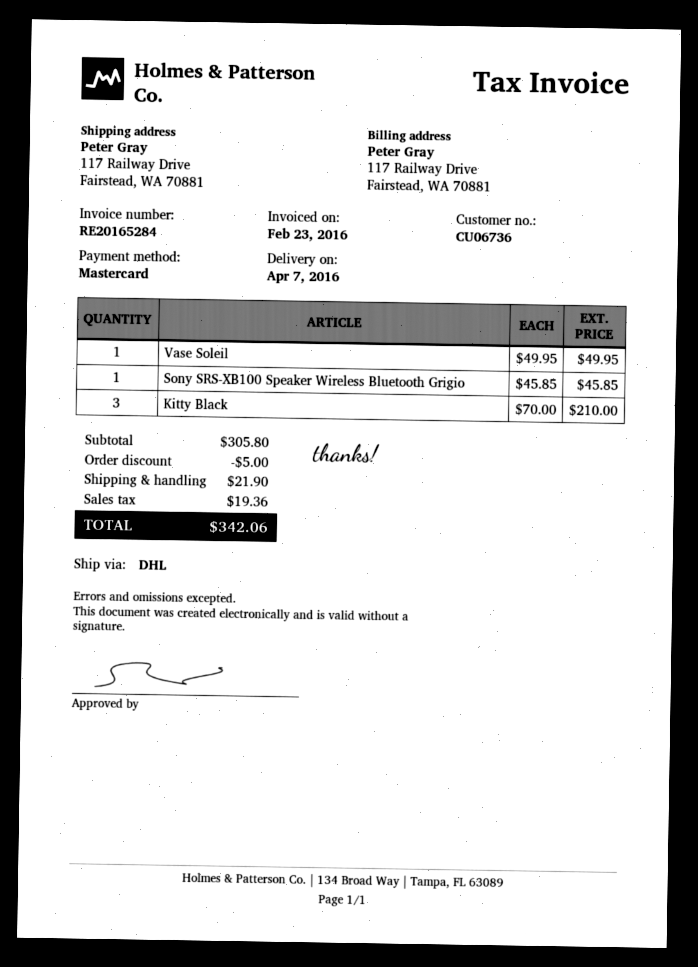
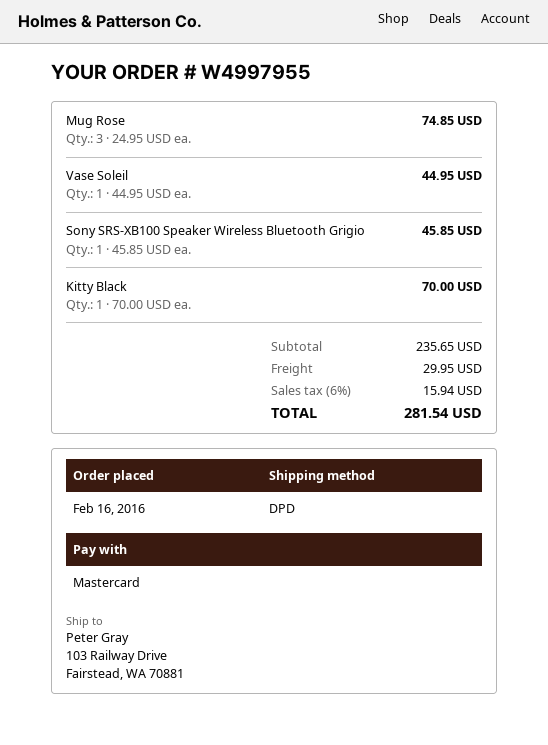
shipping method: DHL -> DPD
ship to: 117 Railway Drive, Fairstead, WA 70881 -> 103 Railway Drive, Fairstead, WA 70881
Vase Soleil: 1 x 49.95 = 49.95 -> 1 x 44.95 = 44.95
Kitty Black: 3 x 70.00 = 210.00 -> 1 x 70.00 = 70.00
Mug Rose: none -> 3 x 24.95 = 74.85
subtotal: 305.80 -> 235.65
discount: 5.00 -> none
shipping: 21.90 -> 29.95
tax: 19.36 -> 15.94
total: 342.06 -> 281.54

